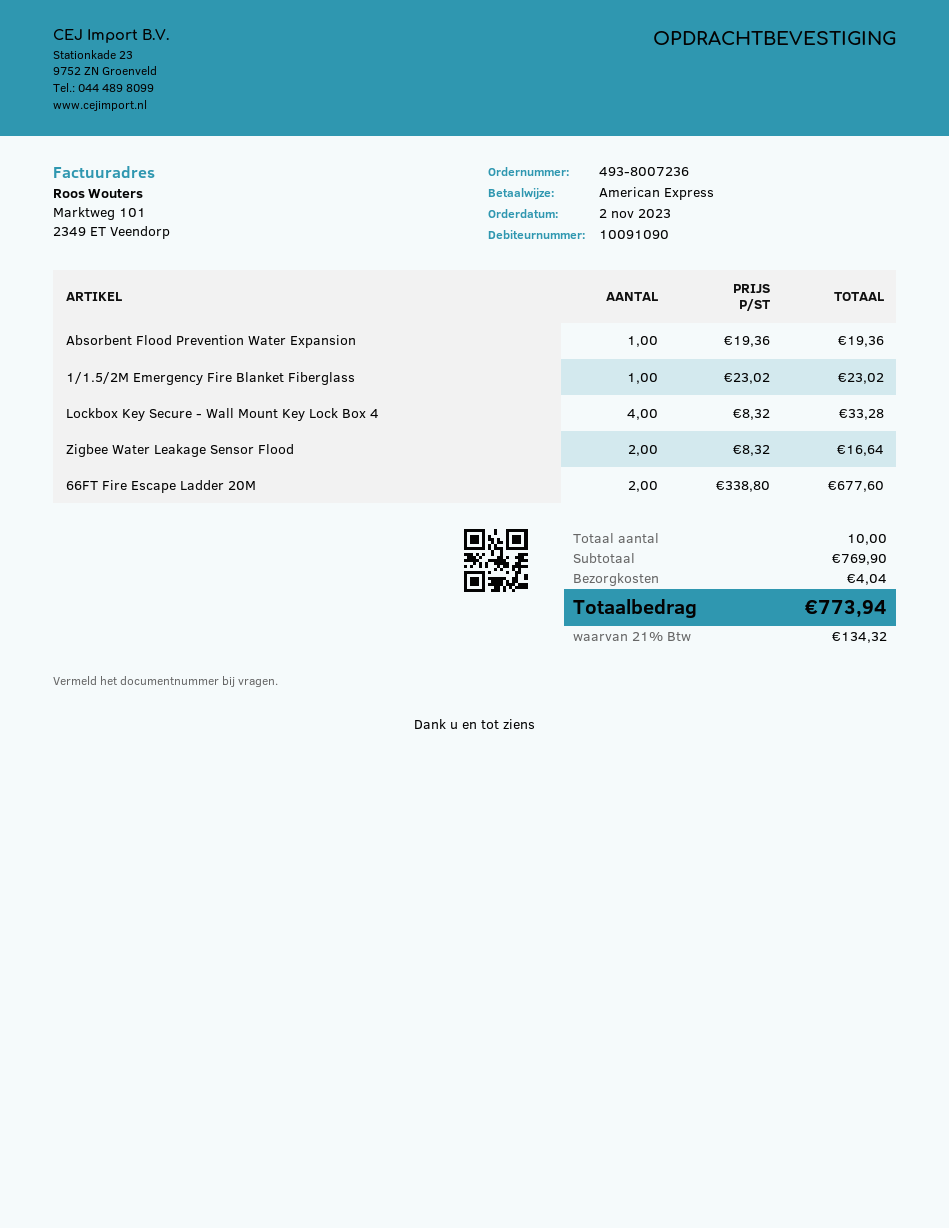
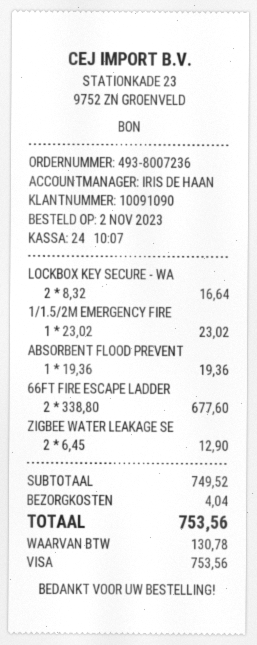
payment method: American Express -> Visa
Lockbox Key Secure - Wall Mount Key Lock Box 4: 4 x 8.32 = 33.28 -> 2 x 8.32 = 16.64
Zigbee Water Leakage Sensor Flood: 2 x 8.32 = 16.64 -> 2 x 6.45 = 12.90
subtotal: 769.90 -> 749.52
tax: 134.32 -> 130.78
total: 773.94 -> 753.56

